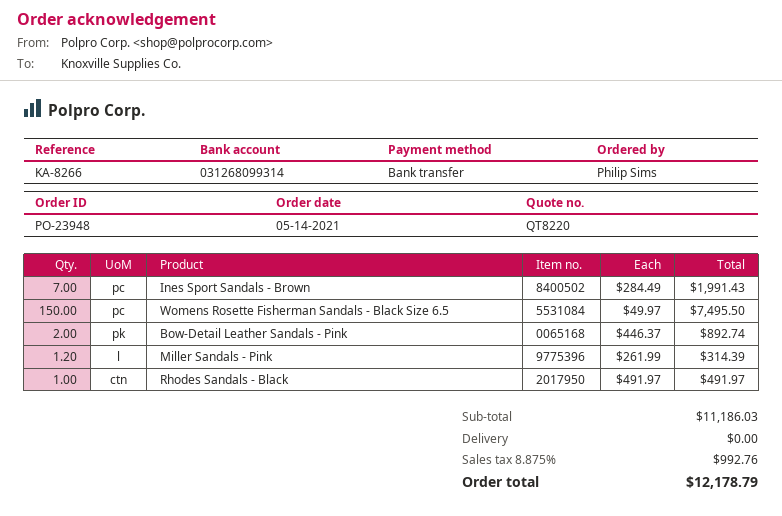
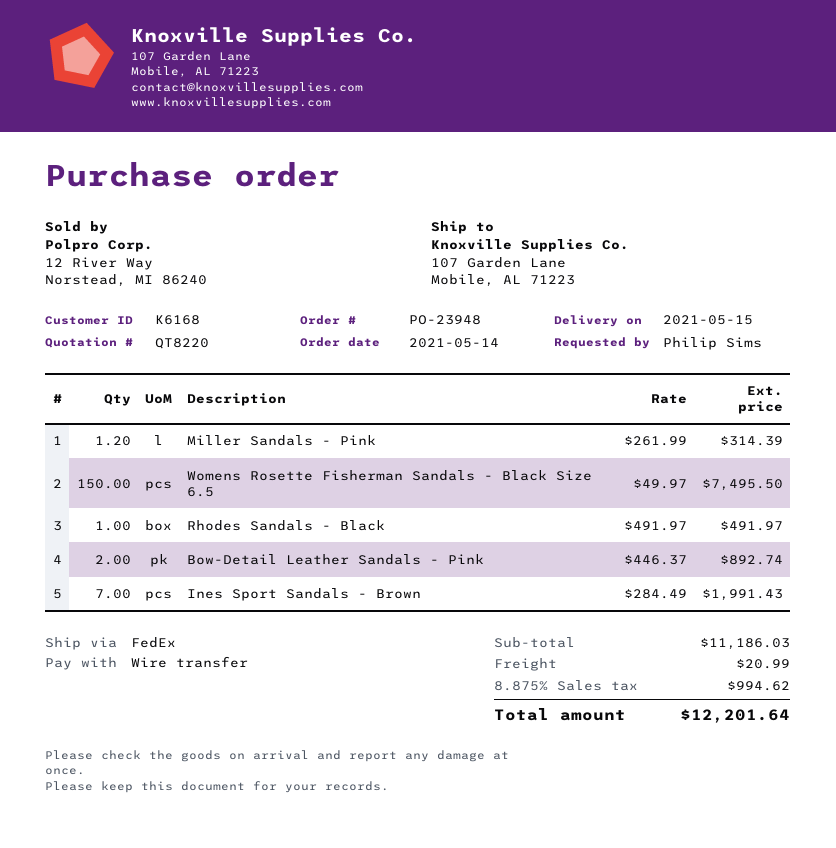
shipping: 0.00 -> 20.99
tax: 8.875% = 992.76 -> 8.875% = 994.62
total: 12178.79 -> 12201.64

